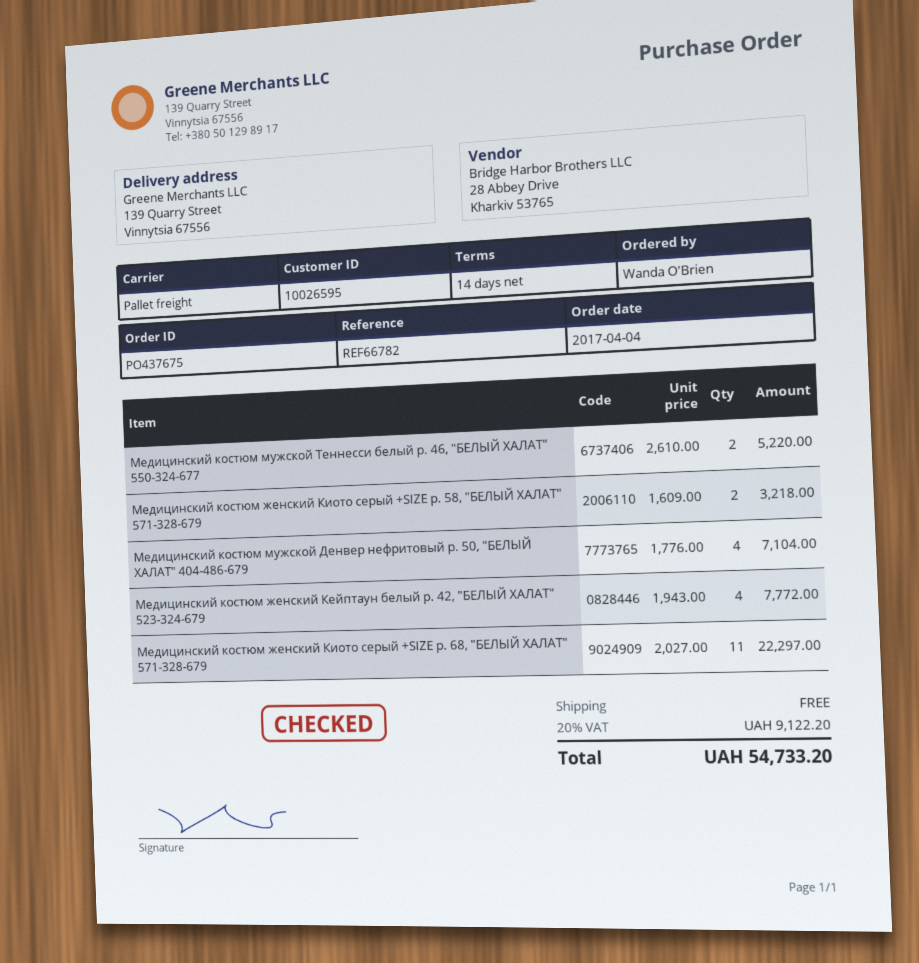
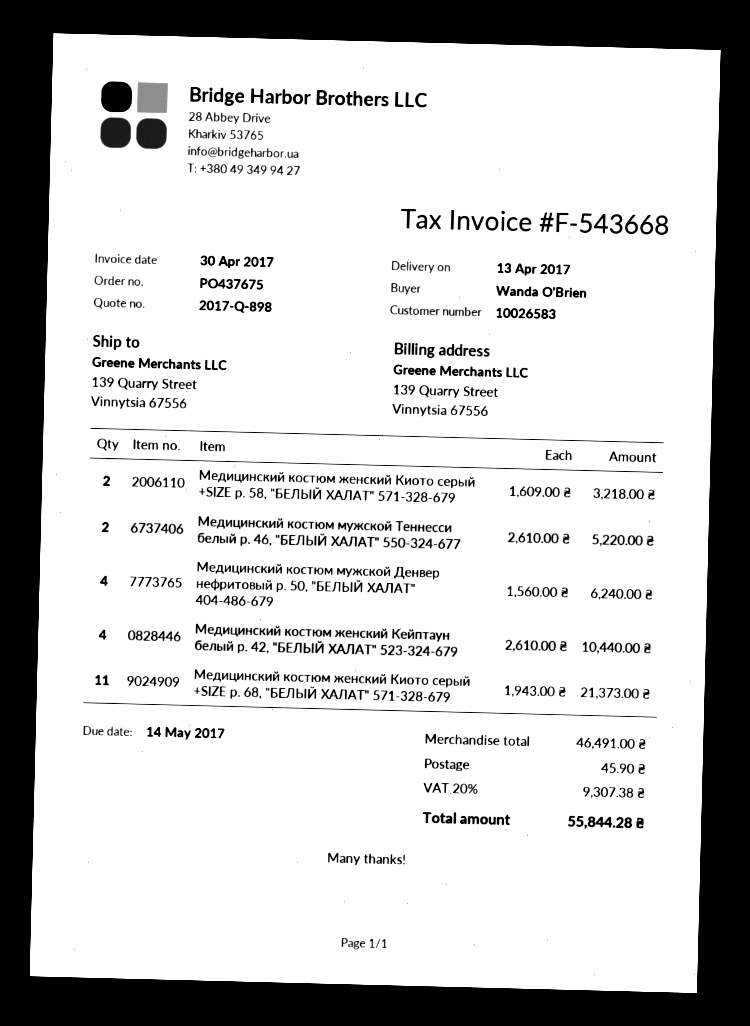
customer number: 10026595 -> 10026583
Медицинский костюм мужской Денвер нефритовый р. 50, "БЕЛЫЙ ХАЛАТ" 404-486-679: 4 x 1776.00 = 7104.00 -> 4 x 1560.00 = 6240.00
Медицинский костюм женский Кейптаун белый р. 42, "БЕЛЫЙ ХАЛАТ" 523-324-679: 4 x 1943.00 = 7772.00 -> 4 x 2610.00 = 10440.00
Медицинский костюм женский Киото серый +SIZE р. 68, "БЕЛЫЙ ХАЛАТ" 571-328-679: 11 x 2027.00 = 22297.00 -> 11 x 1943.00 = 21373.00
shipping: 0.00 -> 45.90
tax: 20% = 9122.20 -> 20% = 9307.38
total: 54733.20 -> 55844.28

